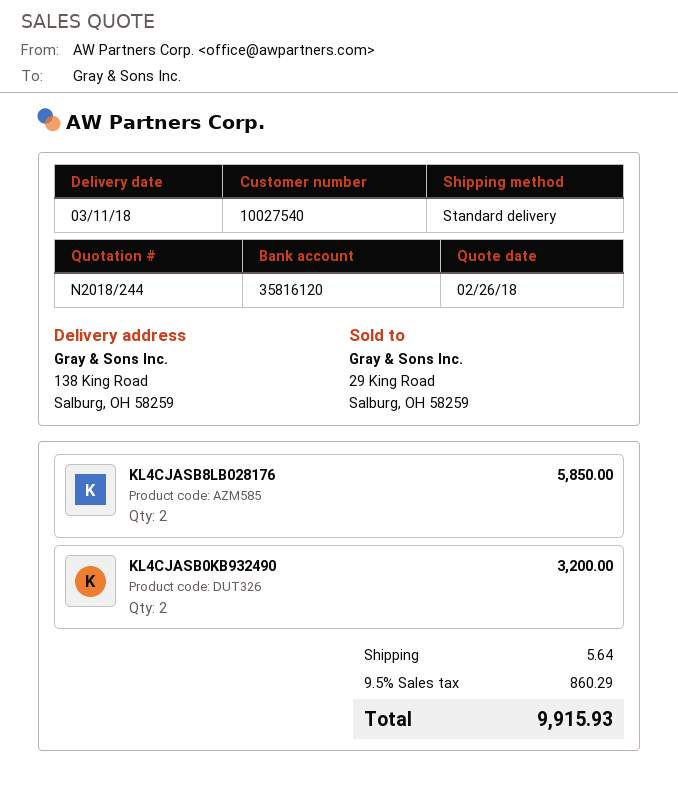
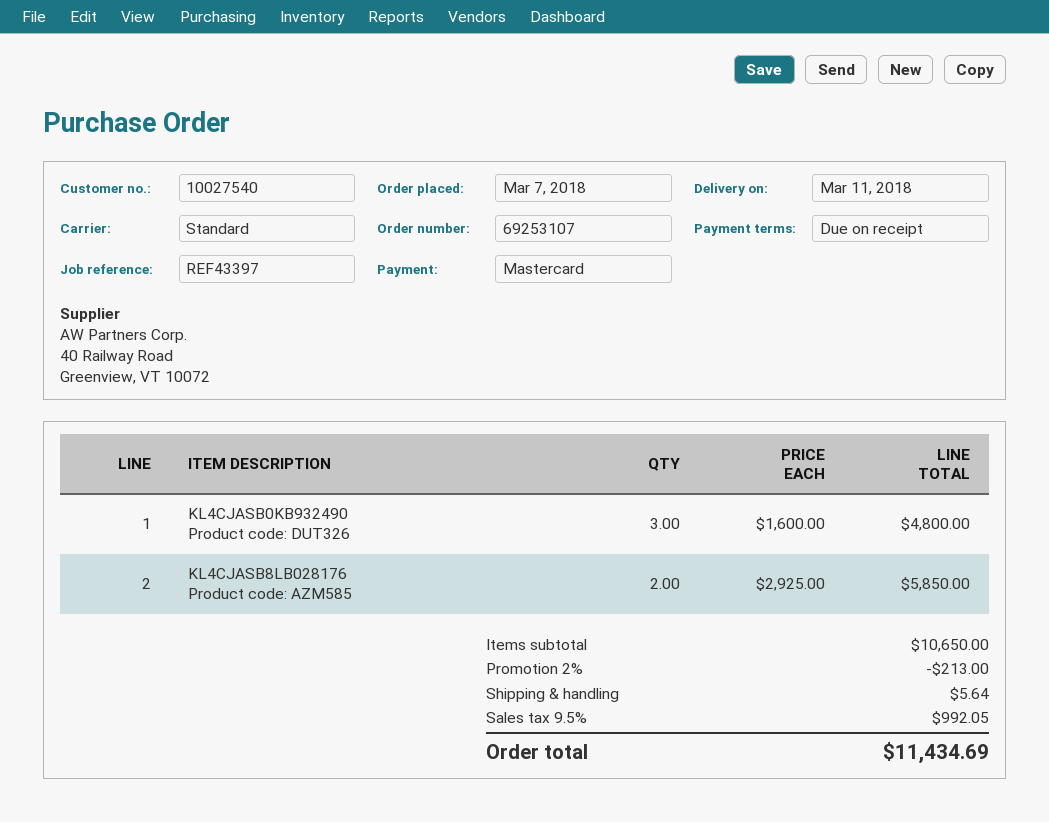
KL4CJASB0KB932490: 2 for 3200.00 -> 3 for 4800.00
discount: none -> 2% = 213.00
tax: 9.5% = 860.29 -> 9.5% = 992.05
total: 9915.93 -> 11434.69

